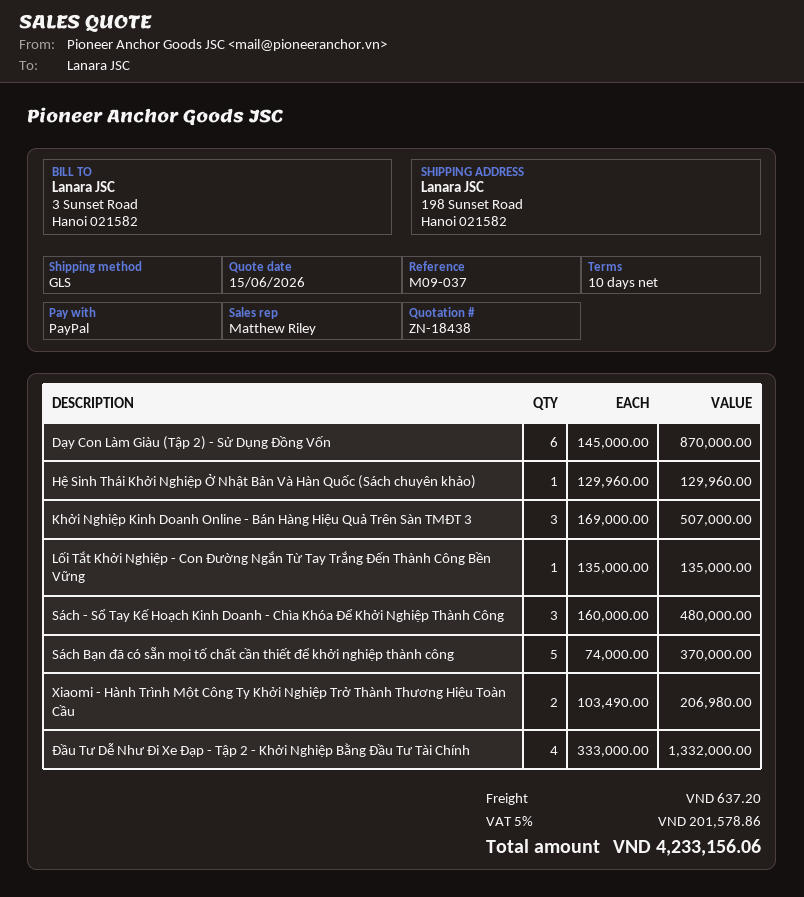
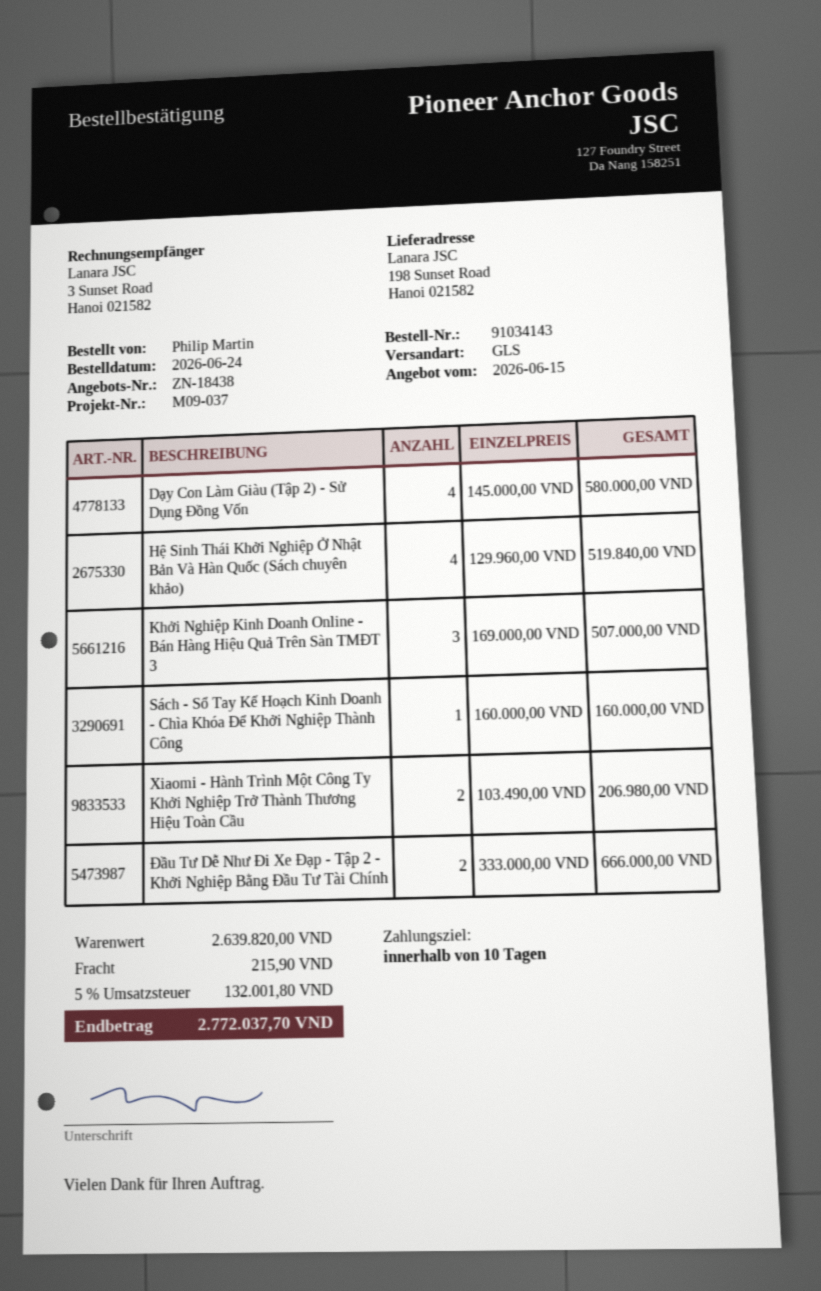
Dạy Con Làm Giàu (Tập 2) - Sử Dụng Đồng Vốn: 6 x 145000.00 = 870000.00 -> 4 x 145000.00 = 580000.00
Hệ Sinh Thái Khởi Nghiệp Ở Nhật Bản Và Hàn Quốc (Sách chuyên khảo): 1 x 129960.00 = 129960.00 -> 4 x 129960.00 = 519840.00
Lối Tắt Khởi Nghiệp - Con Đường Ngắn Từ Tay Trắng Đến Thành Công Bền Vững: 1 x 135000.00 = 135000.00 -> none
Sách - Sổ Tay Kế Hoạch Kinh Doanh - Chìa Khóa Để Khởi Nghiệp Thành Công: 3 x 160000.00 = 480000.00 -> 1 x 160000.00 = 160000.00
Sách Bạn đã có sẵn mọi tố chất cần thiết để khởi nghiệp thành công: 5 x 74000.00 = 370000.00 -> none
Đầu Tư Dễ Như Đi Xe Đạp - Tập 2 - Khởi Nghiệp Bằng Đầu Tư Tài Chính: 4 x 333000.00 = 1332000.00 -> 2 x 333000.00 = 666000.00
shipping: 637.20 -> 215.90
tax: 5% = 201578.86 -> 5% = 132001.80
total: 4233156.06 -> 2772037.70

